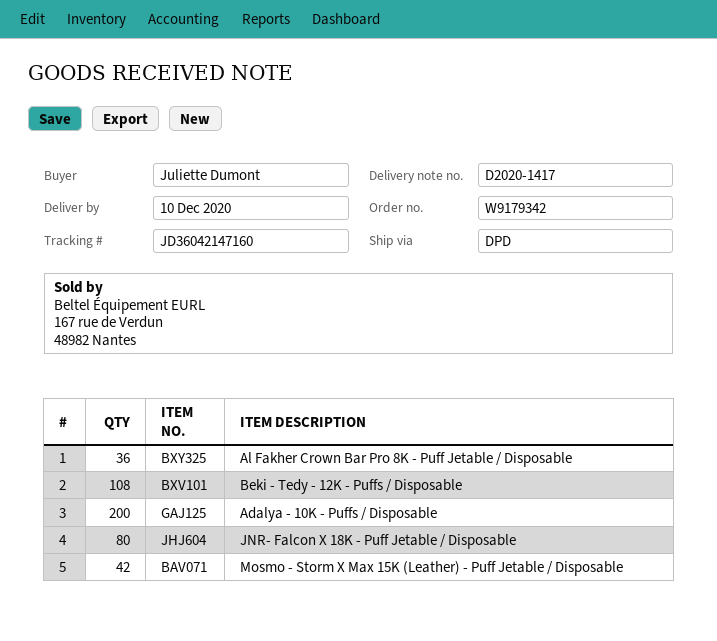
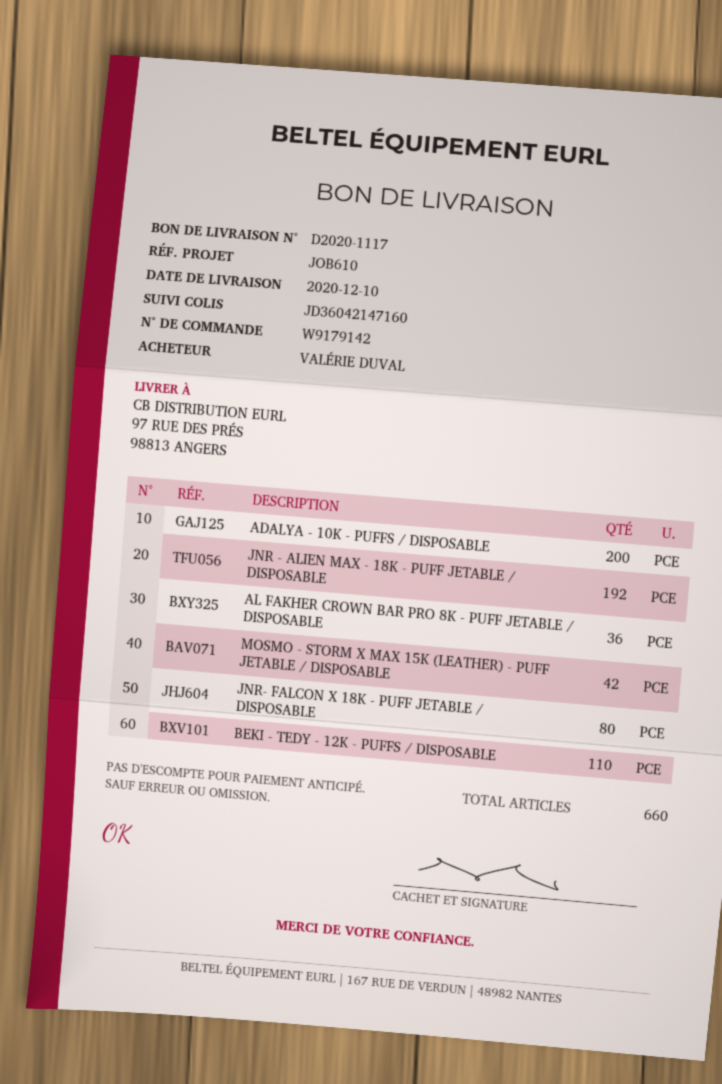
order number: W9179342 -> W9179142
delivery note number: D2020-1417 -> D2020-1117
ordered by: Juliette Dumont -> VALÉRIE DUVAL
Beki - Tedy - 12K - Puffs / Disposable: 108 -> 110
JNR - ALIEN MAX - 18K - PUFF JETABLE / DISPOSABLE: none -> 192

